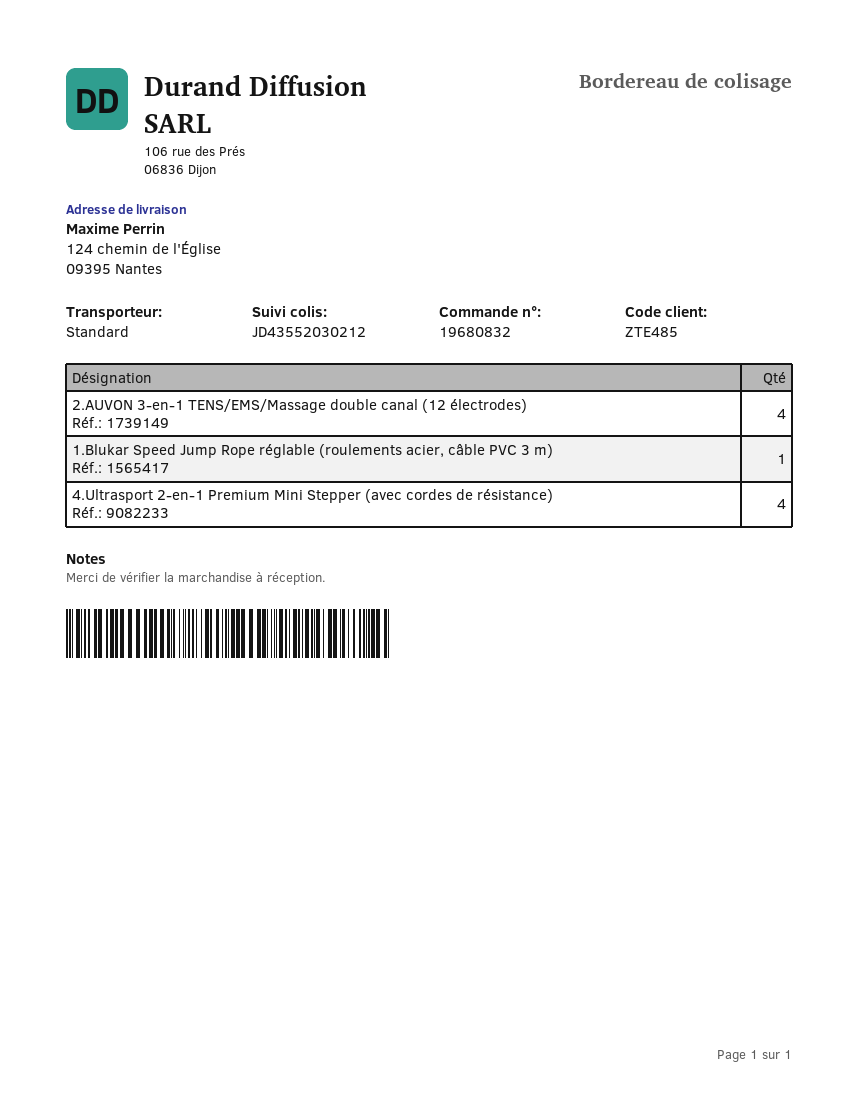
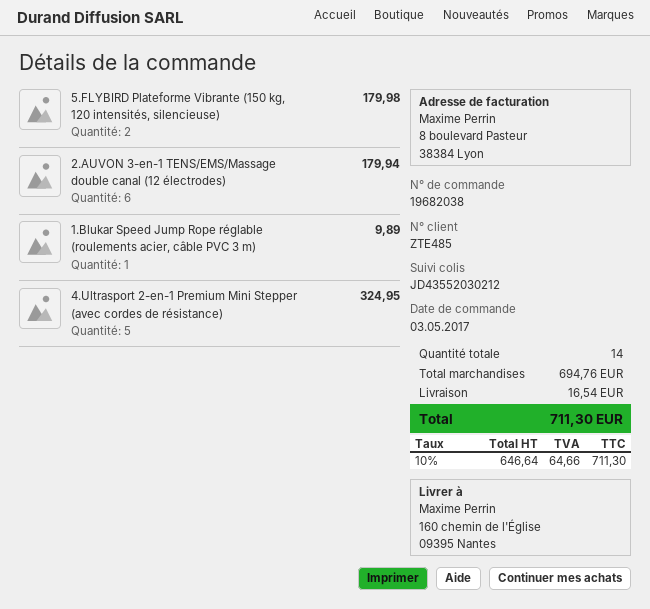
order number: 19680832 -> 19682038
ship to: 124 chemin de l'Église, 09395 Nantes -> 160 chemin de l'Église, 09395 Nantes
2.AUVON 3-en-1 TENS/EMS/Massage double canal (12 électrodes): 4 -> 6
4.Ultrasport 2-en-1 Premium Mini Stepper (avec cordes de résistance): 4 -> 5
5.FLYBIRD Plateforme Vibrante (150 kg, 120 intensités, silencieuse): none -> 2

